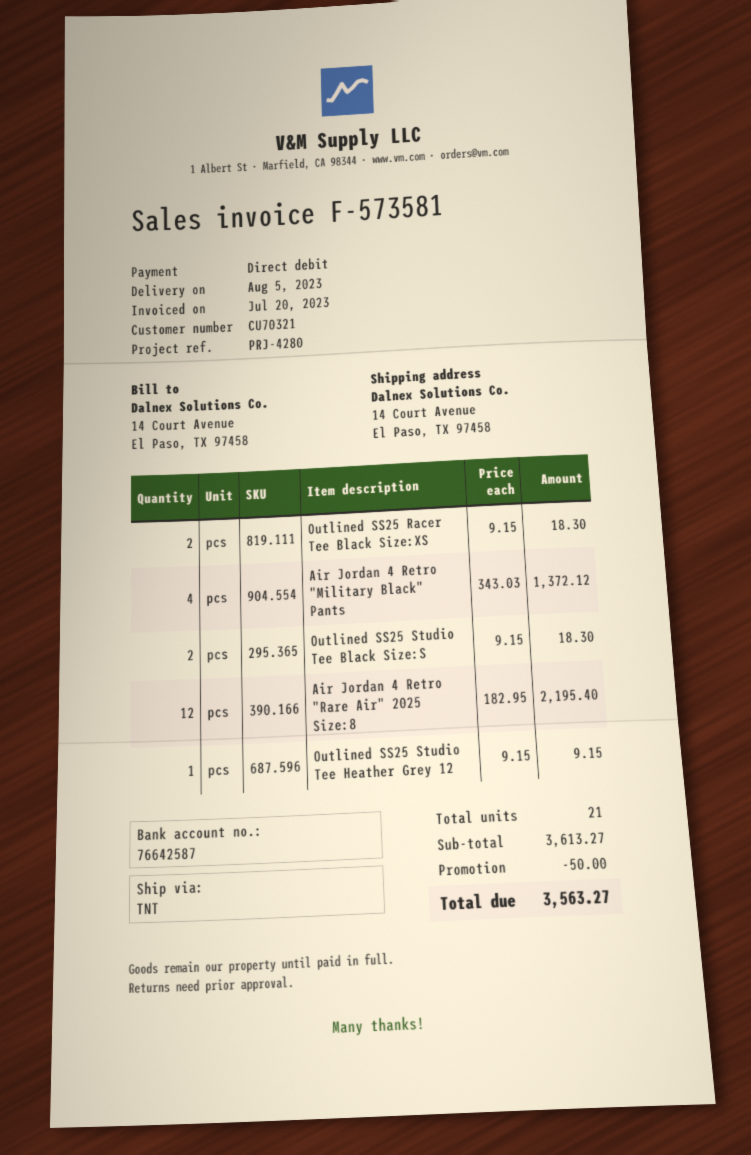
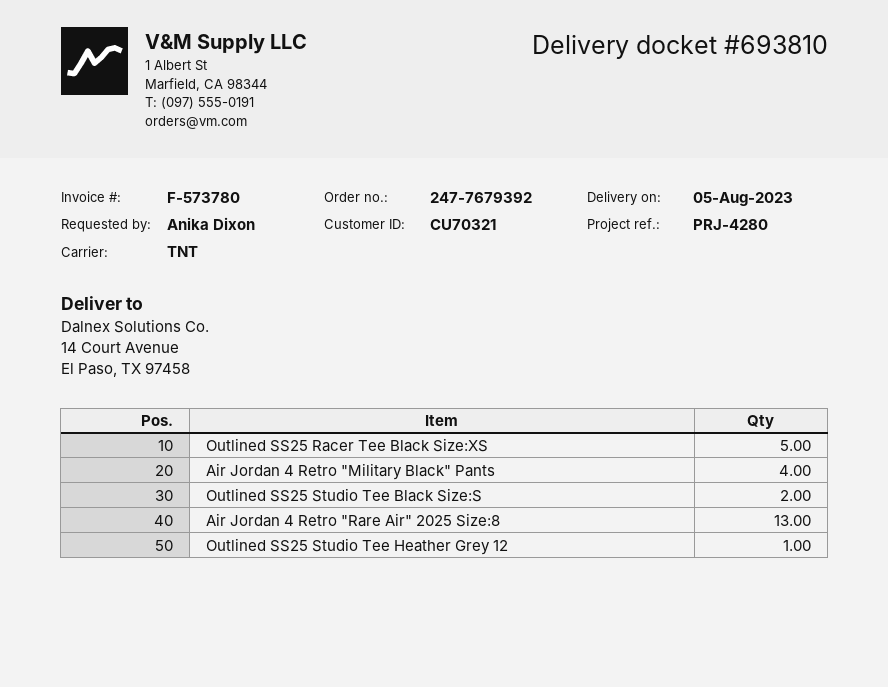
invoice number: F-573581 -> F-573780
Outlined SS25 Racer Tee Black Size:XS: 2 -> 5
Air Jordan 4 Retro "Rare Air" 2025 Size:8: 12 -> 13

